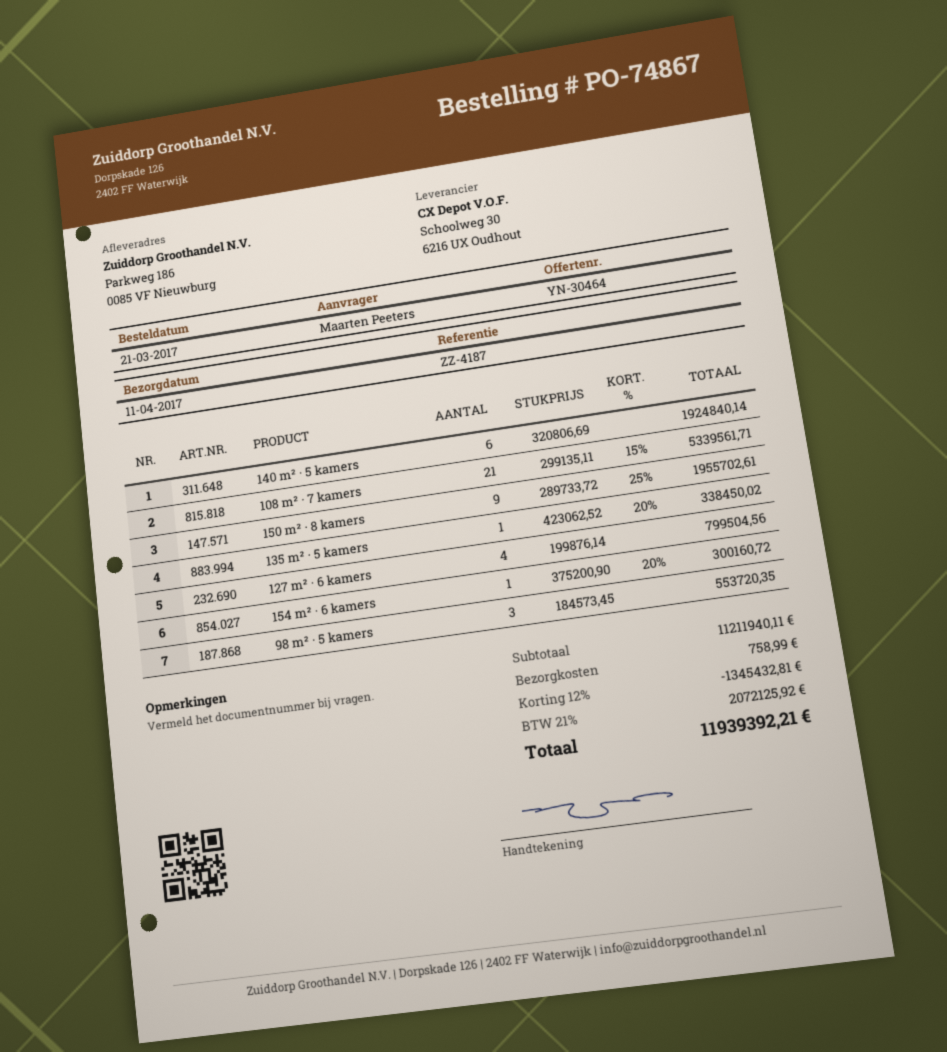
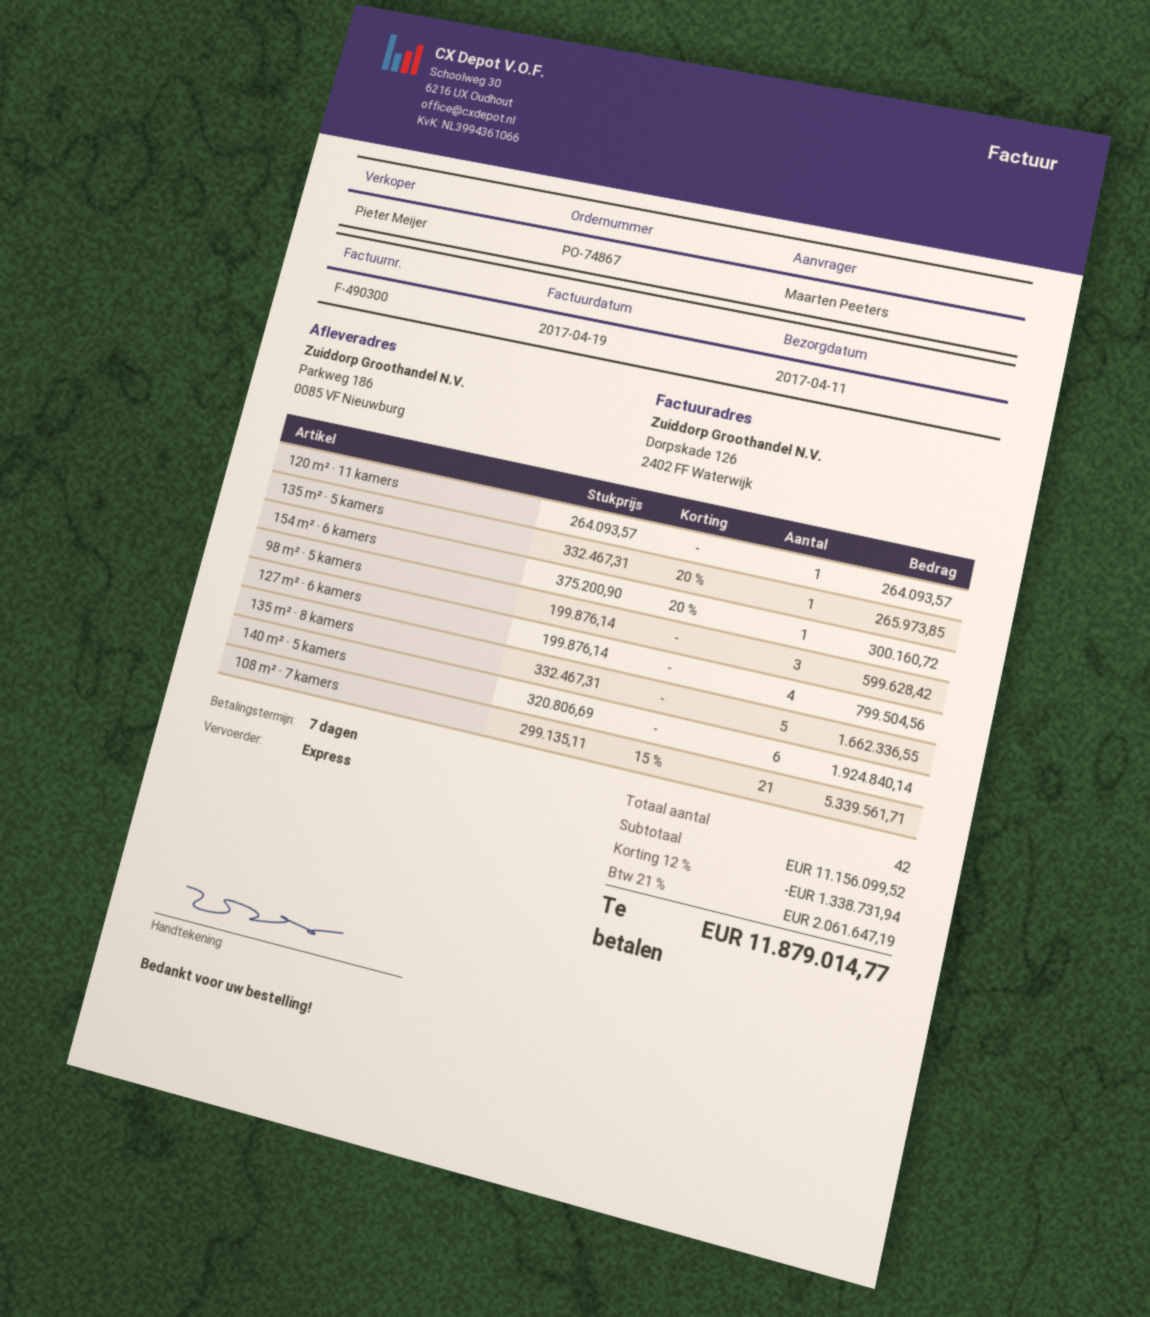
150 m² · 8 kamers: 9 x 289733.72 - 25% = 1955702.61 -> none
135 m² · 5 kamers: 1 x 423062.52 - 20% = 338450.02 -> 1 x 332467.31 - 20% = 265973.85
98 m² · 5 kamers: 3 x 184573.45 = 553720.35 -> 3 x 199876.14 = 599628.42
120 m² · 11 kamers: none -> 1 x 264093.57 = 264093.57
135 m² · 8 kamers: none -> 5 x 332467.31 = 1662336.55
subtotal: 11211940.11 -> 11156099.52
discount: 12% = 1345432.81 -> 12% = 1338731.94
shipping: 758.99 -> none
tax: 21% = 2072125.92 -> 21% = 2061647.19
total: 11939392.21 -> 11879014.77

